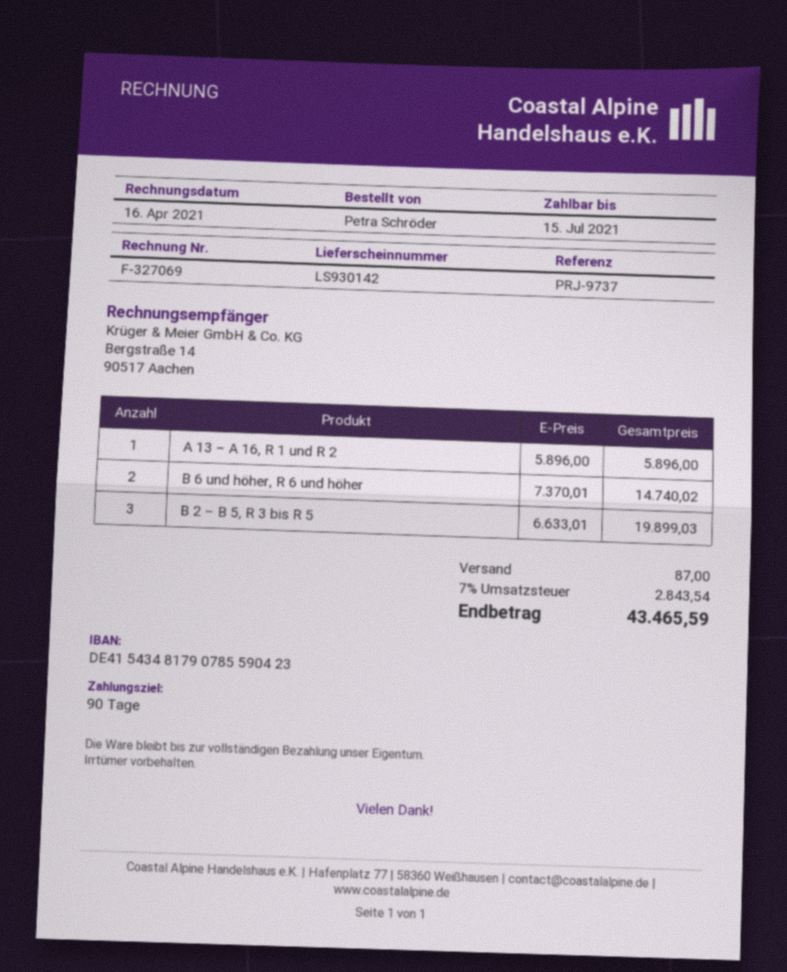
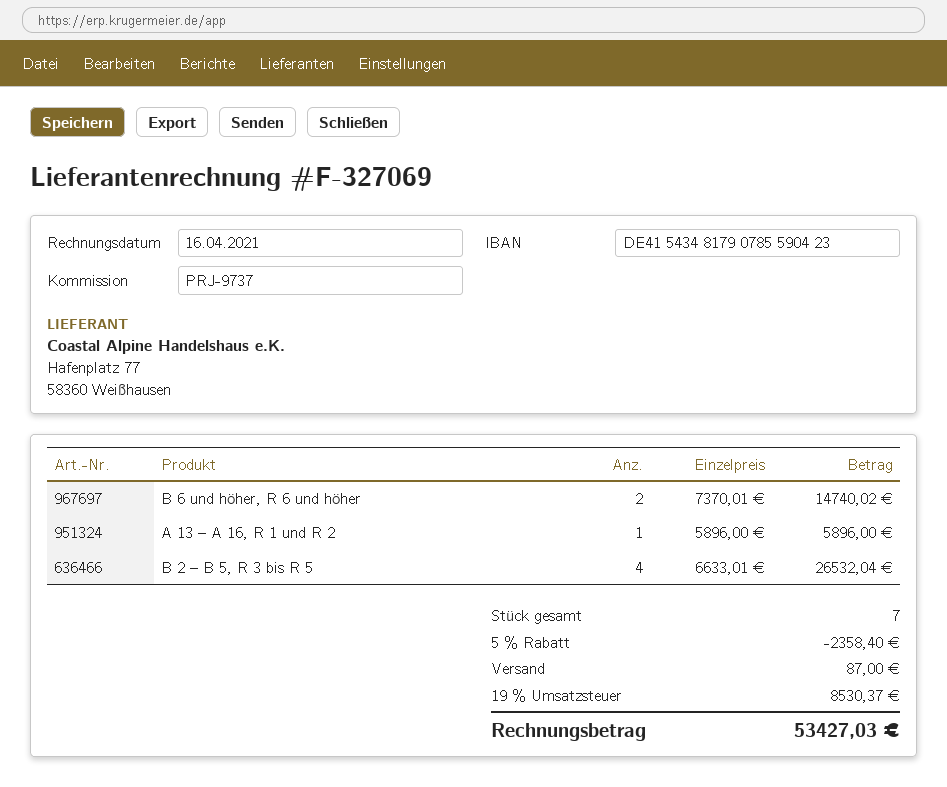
B 2 – B 5, R 3 bis R 5: 3 x 6633.01 = 19899.03 -> 4 x 6633.01 = 26532.04
discount: none -> 5% = 2358.40
tax: 7% = 2843.54 -> 19% = 8530.37
total: 43465.59 -> 53427.03

